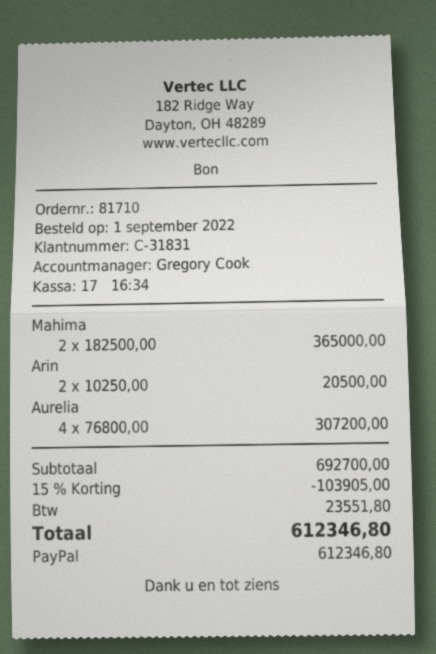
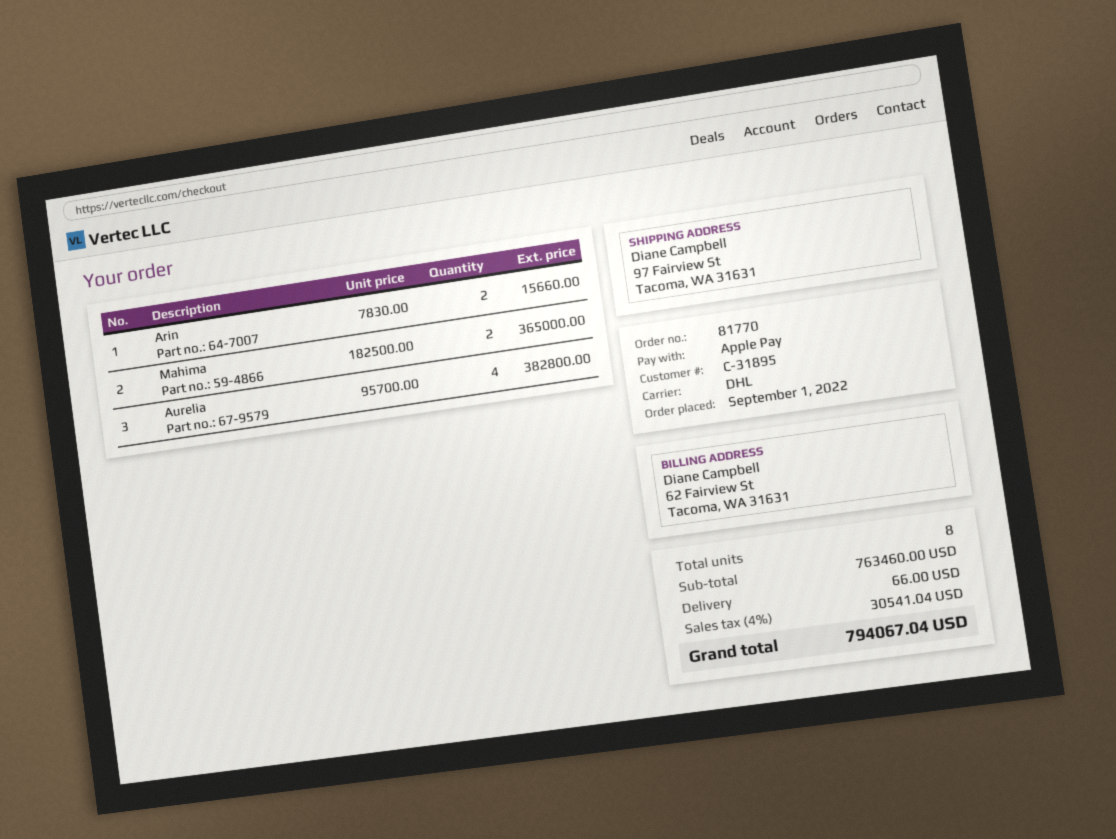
order number: 81710 -> 81770
customer number: C-31831 -> C-31895
payment method: PayPal -> Apple Pay
Arin: 2 x 10250.00 = 20500.00 -> 2 x 7830.00 = 15660.00
Aurelia: 4 x 76800.00 = 307200.00 -> 4 x 95700.00 = 382800.00
subtotal: 692700.00 -> 763460.00
discount: 15% = 103905.00 -> none
shipping: none -> 66.00
tax: 23551.80 -> 30541.04
total: 612346.80 -> 794067.04

